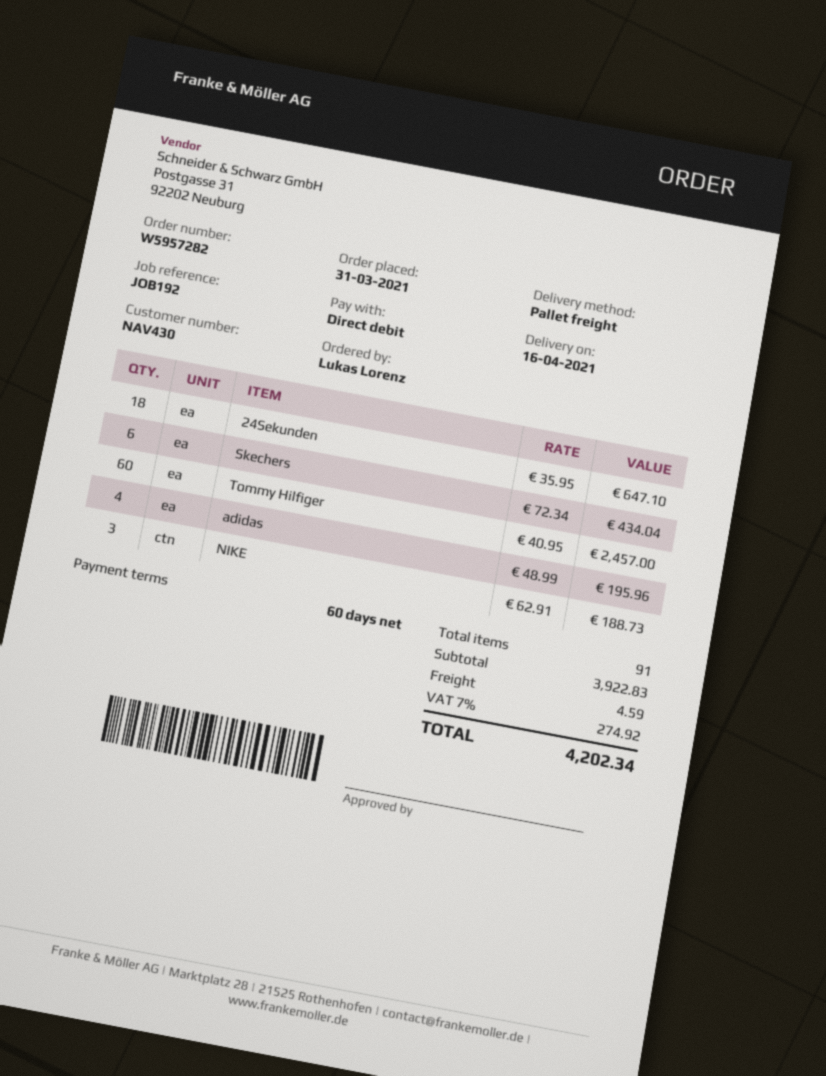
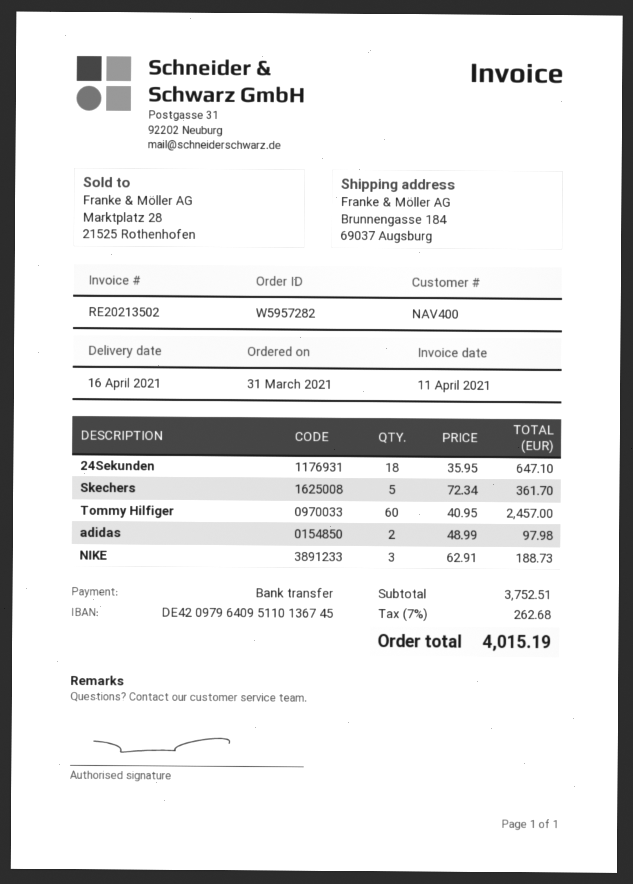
customer number: NAV430 -> NAV400
payment method: direct debit -> bank transfer
Skechers: 6 x 72.34 = 434.04 -> 5 x 72.34 = 361.70
adidas: 4 x 48.99 = 195.96 -> 2 x 48.99 = 97.98
subtotal: 3922.83 -> 3752.51
shipping: 4.59 -> none
tax: 7% = 274.92 -> 7% = 262.68
total: 4202.34 -> 4015.19

